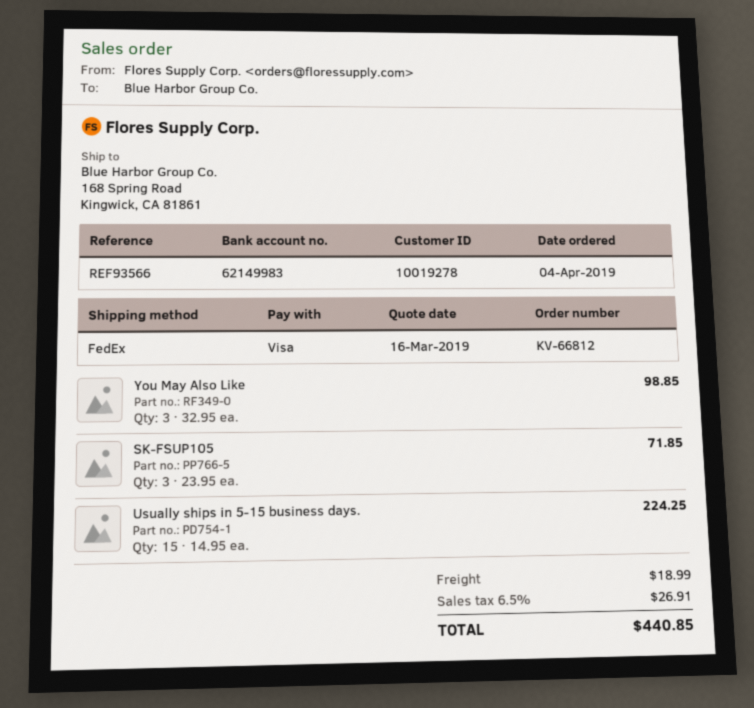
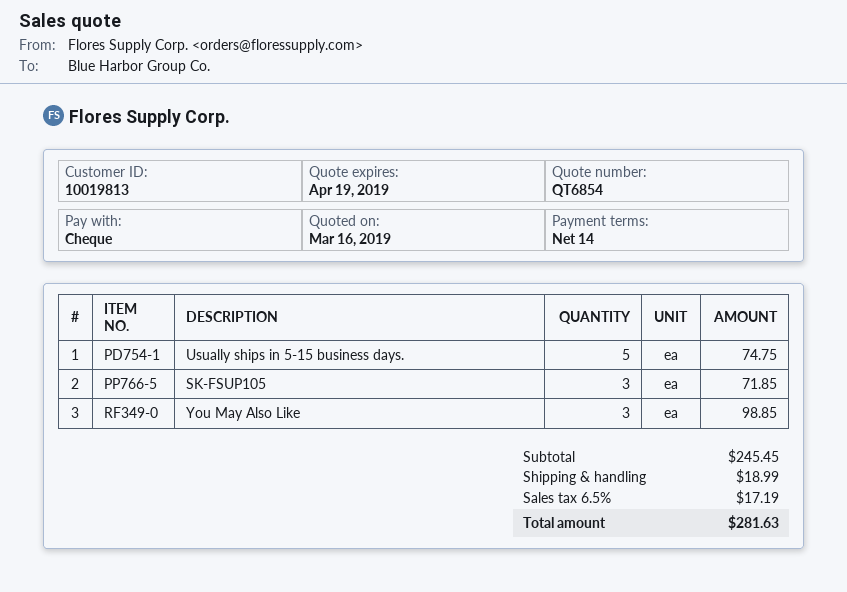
customer number: 10019278 -> 10019813
payment method: Visa -> cheque
Usually ships in 5-15 business days.: 15 for 224.25 -> 5 for 74.75
tax: 6.5% = 26.91 -> 6.5% = 17.19
total: 440.85 -> 281.63

